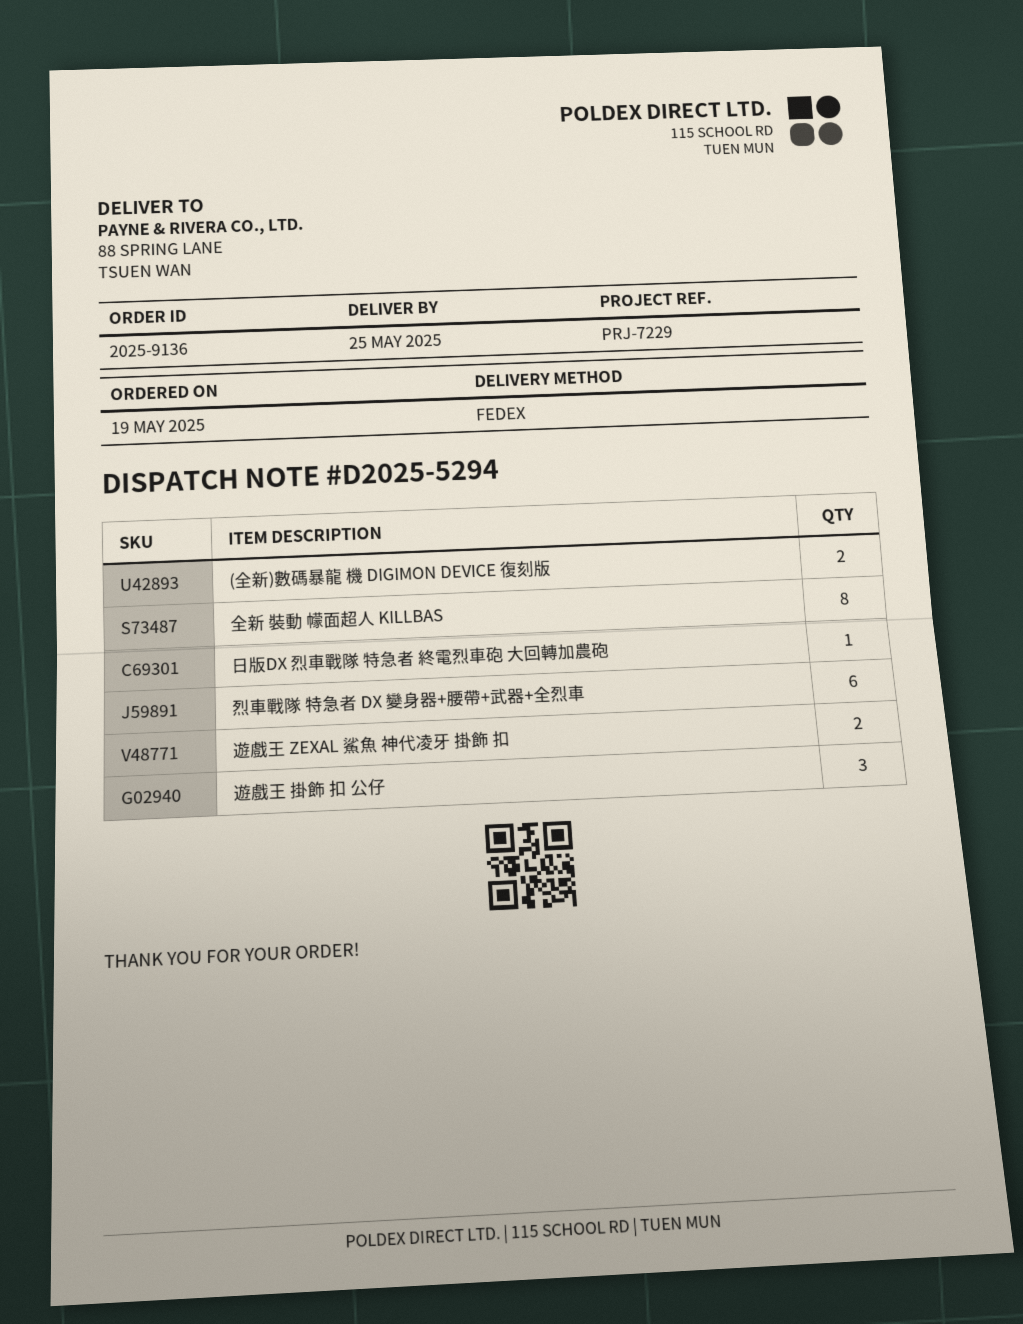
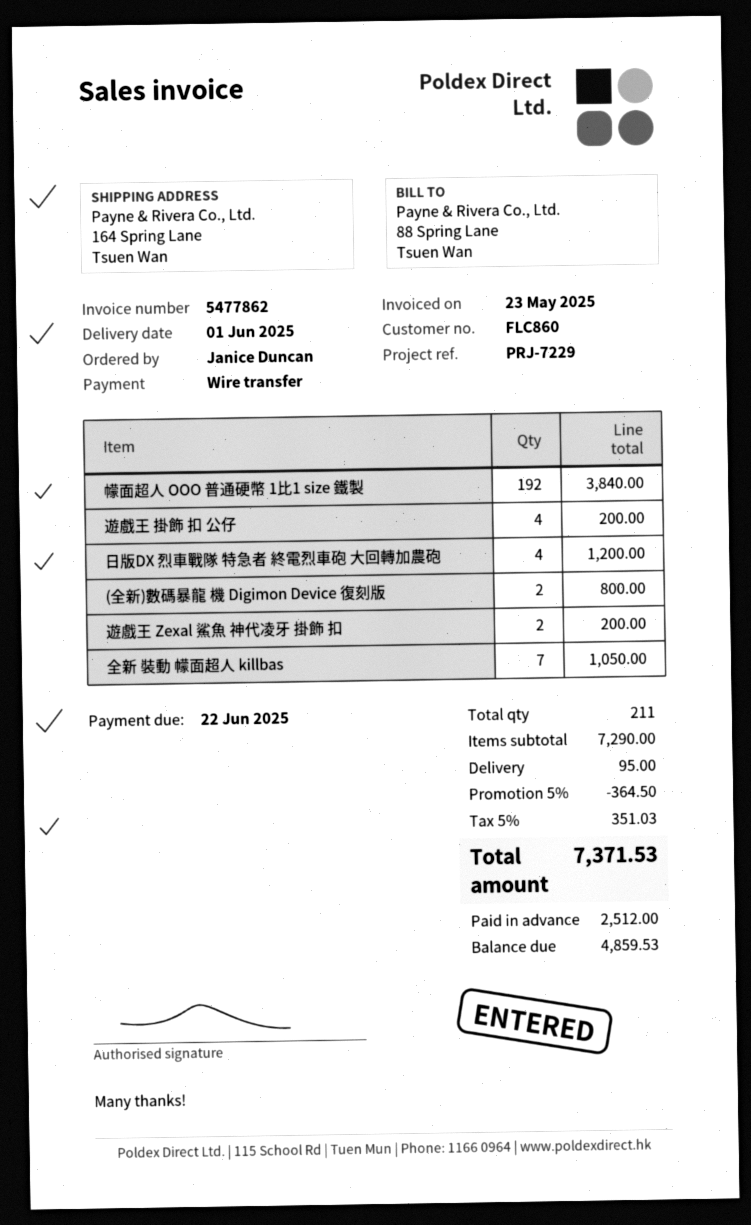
delivery date: 2025-05-25 -> 2025-06-01
ship to: 88 SPRING LANE, TSUEN WAN -> 164 Spring Lane, Tsuen Wan
全新 裝動 幪面超人 KILLBAS: 8 -> 7
日版DX 烈車戰隊 特急者 終電烈車砲 大回轉加農砲: 1 -> 4
烈車戰隊 特急者 DX 變身器+腰帶+武器+全烈車: 6 -> none
遊戲王 掛飾 扣 公仔: 3 -> 4
幪面超人 OOO 普通硬幣 1比1 size 鐵製: none -> 192

